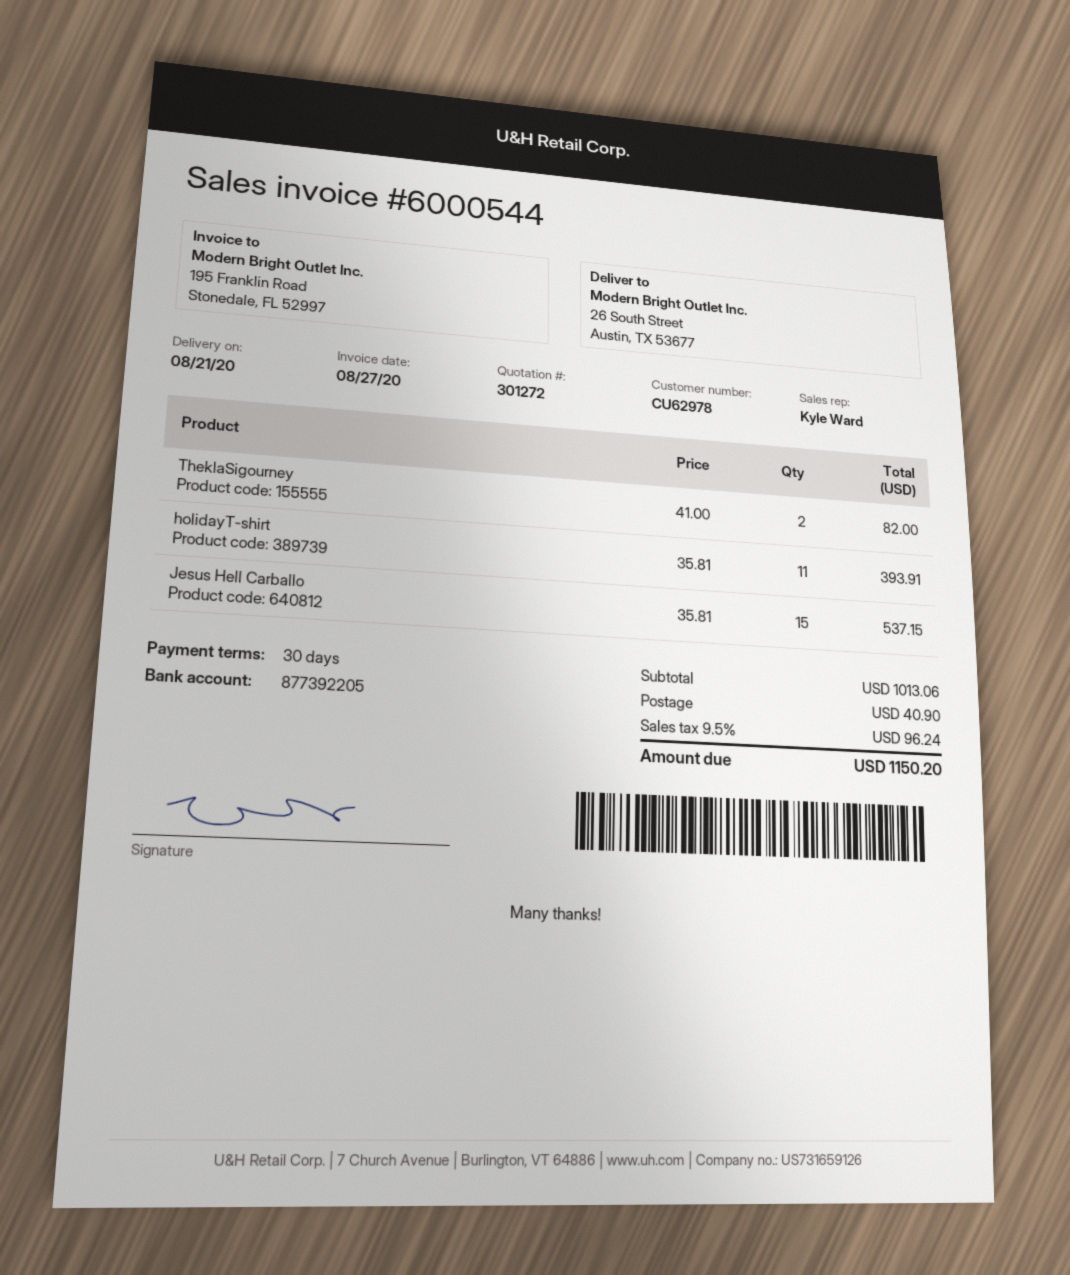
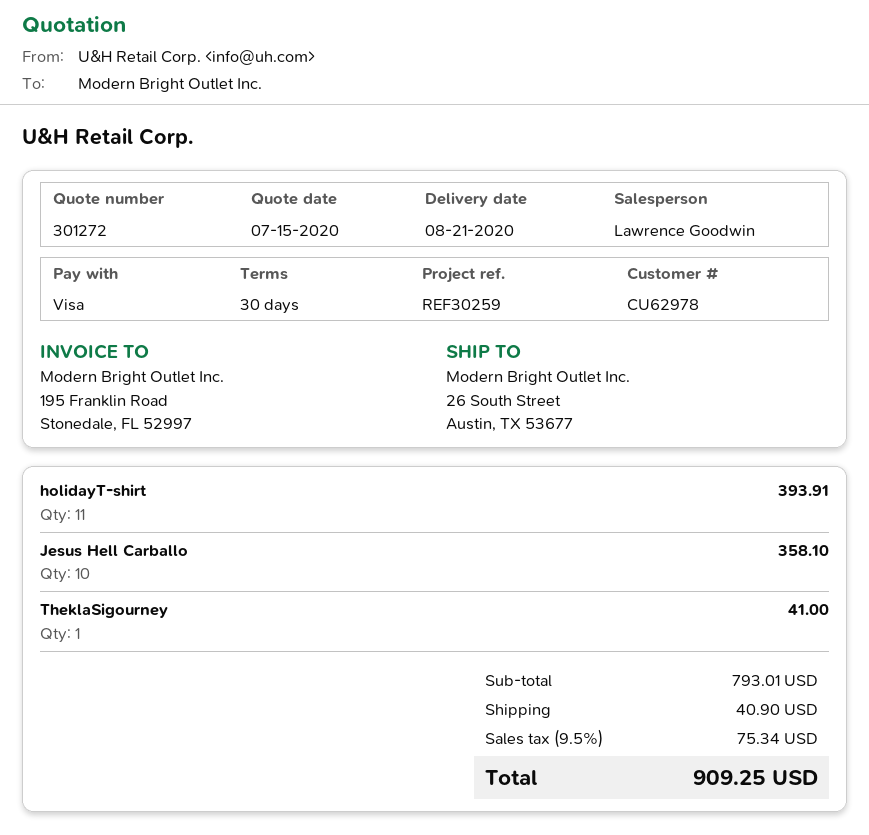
sales rep: Kyle Ward -> Lawrence Goodwin
TheklaSigourney: 2 for 82.00 -> 1 for 41.00
Jesus Hell Carballo: 15 for 537.15 -> 10 for 358.10
subtotal: 1013.06 -> 793.01
tax: 9.5% = 96.24 -> 9.5% = 75.34
total: 1150.20 -> 909.25

